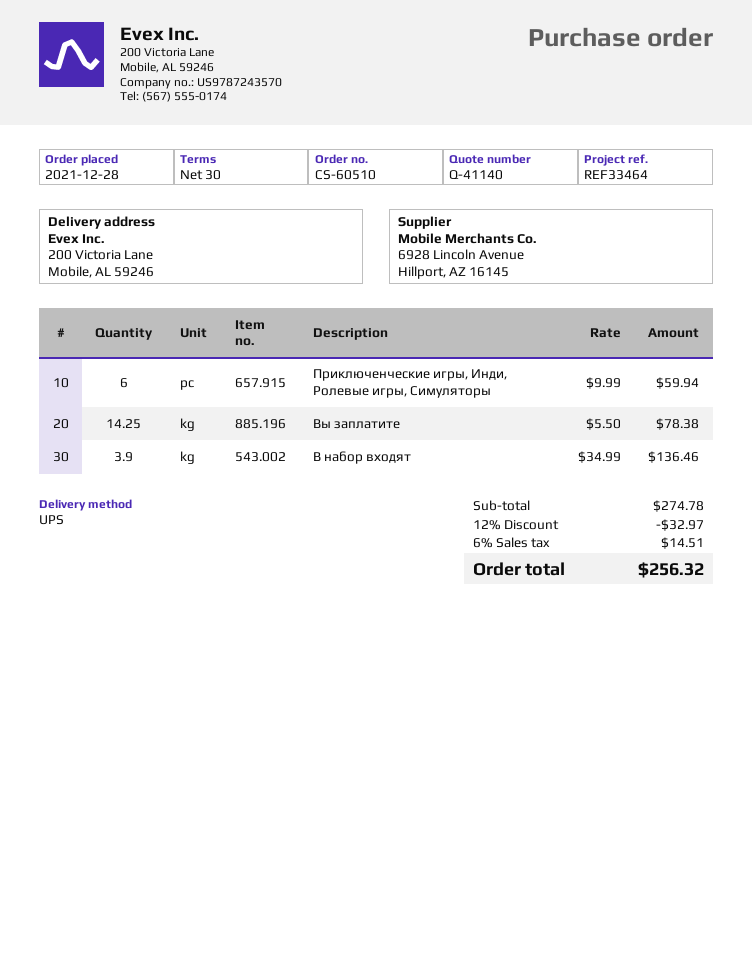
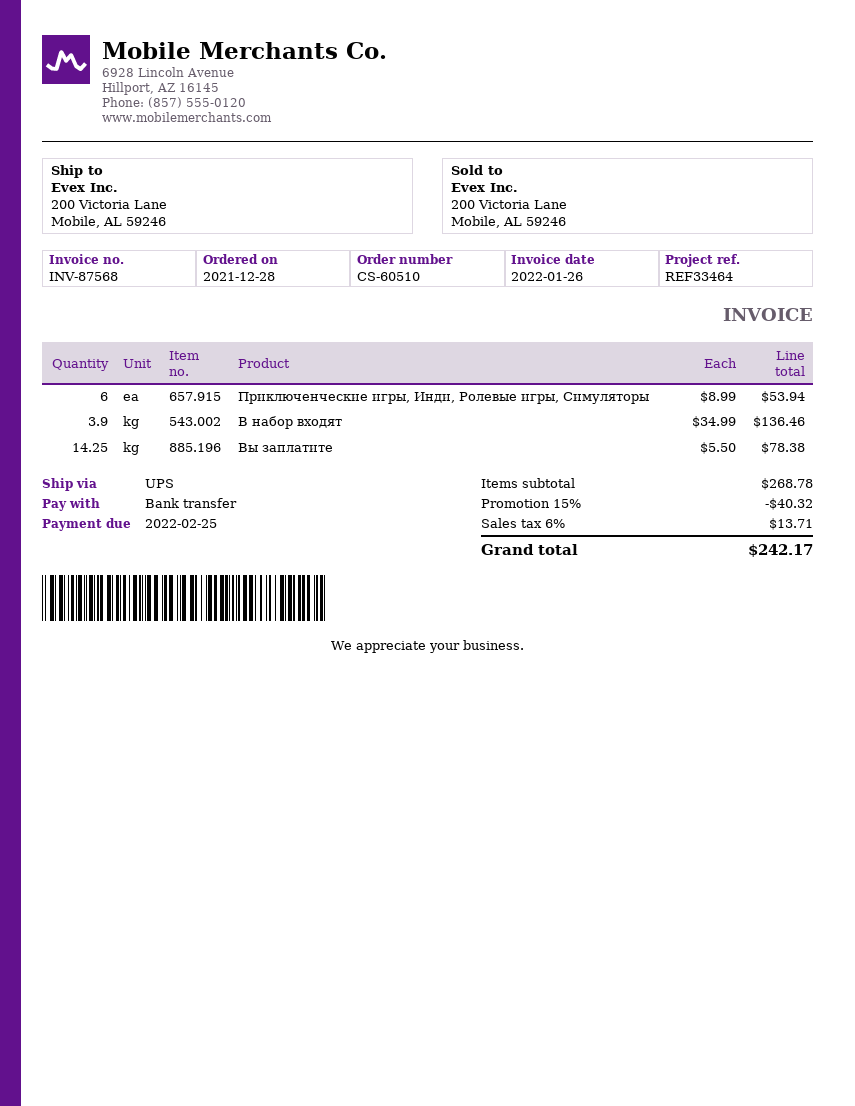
Приключенческие игры, Инди, Ролевые игры, Симуляторы: 6 x 9.99 = 59.94 -> 6 x 8.99 = 53.94
subtotal: 274.78 -> 268.78
discount: 12% = 32.97 -> 15% = 40.32
tax: 6% = 14.51 -> 6% = 13.71
total: 256.32 -> 242.17

